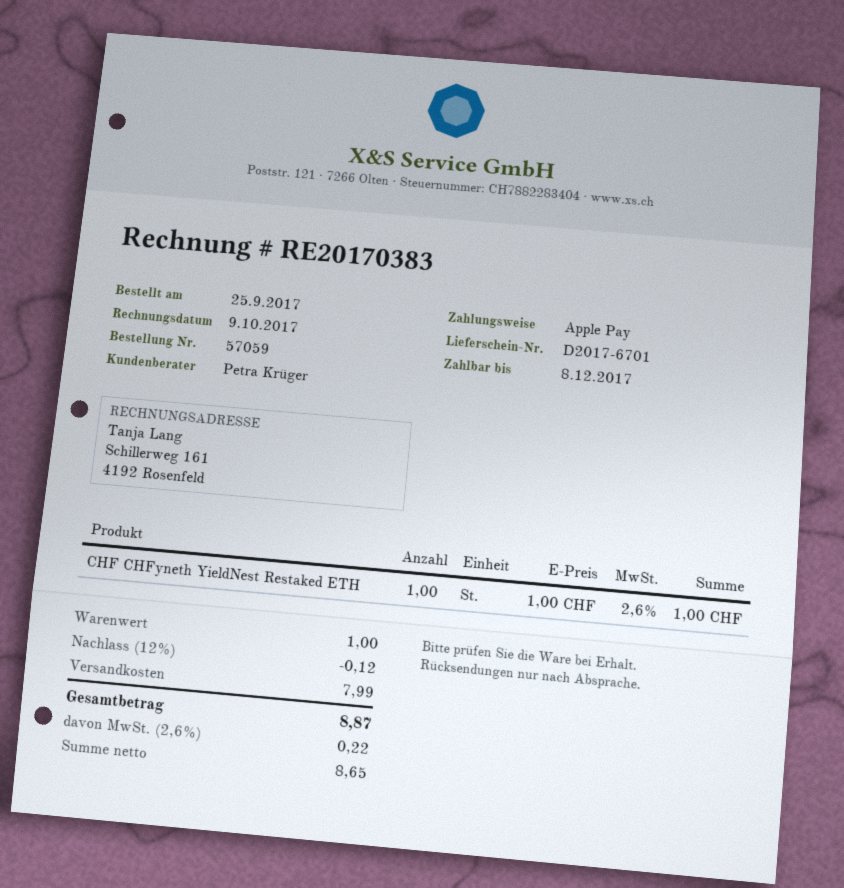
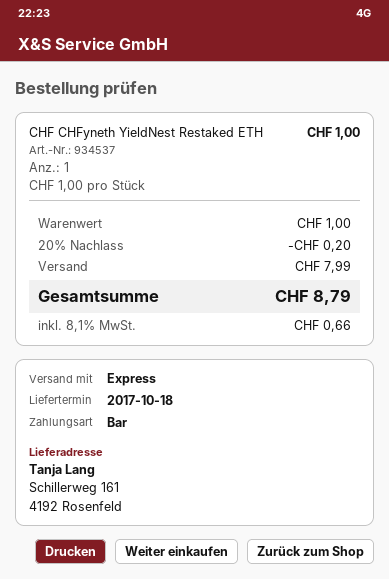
payment method: Apple Pay -> cash
discount: 12% = 0.12 -> 20% = 0.20
tax: 2.6% = 0.22 -> 8.1% = 0.66
total: 8.87 -> 8.79

